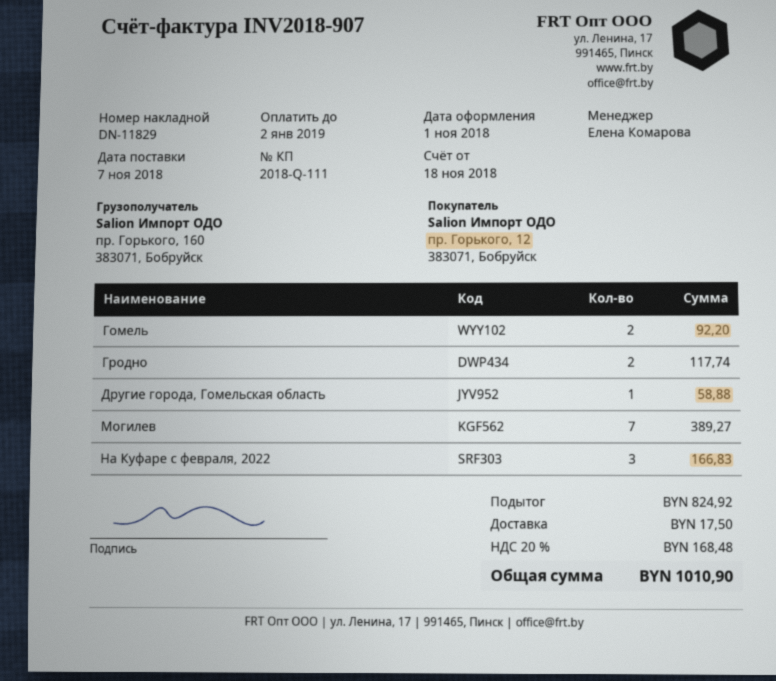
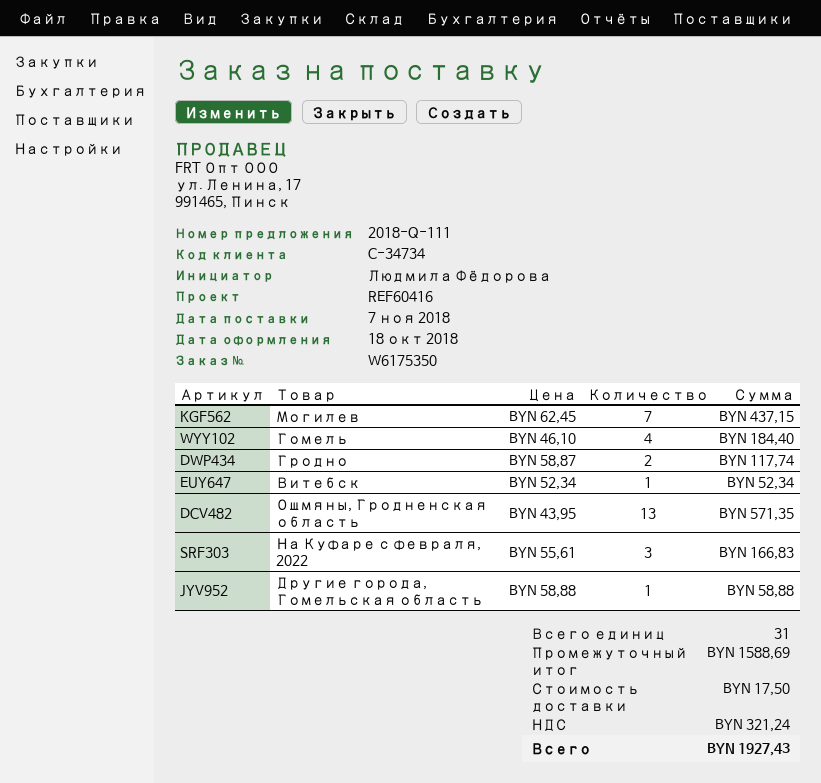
order date: 2018-11-01 -> 2018-10-18
Гомель: 2 for 92.20 -> 4 for 184.40
Могилев: 7 for 389.27 -> 7 for 437.15
Витебск: none -> 1 for 52.34
Ошмяны, Гродненская область: none -> 13 for 571.35
subtotal: 824.92 -> 1588.69
tax: 168.48 -> 321.24
total: 1010.90 -> 1927.43

